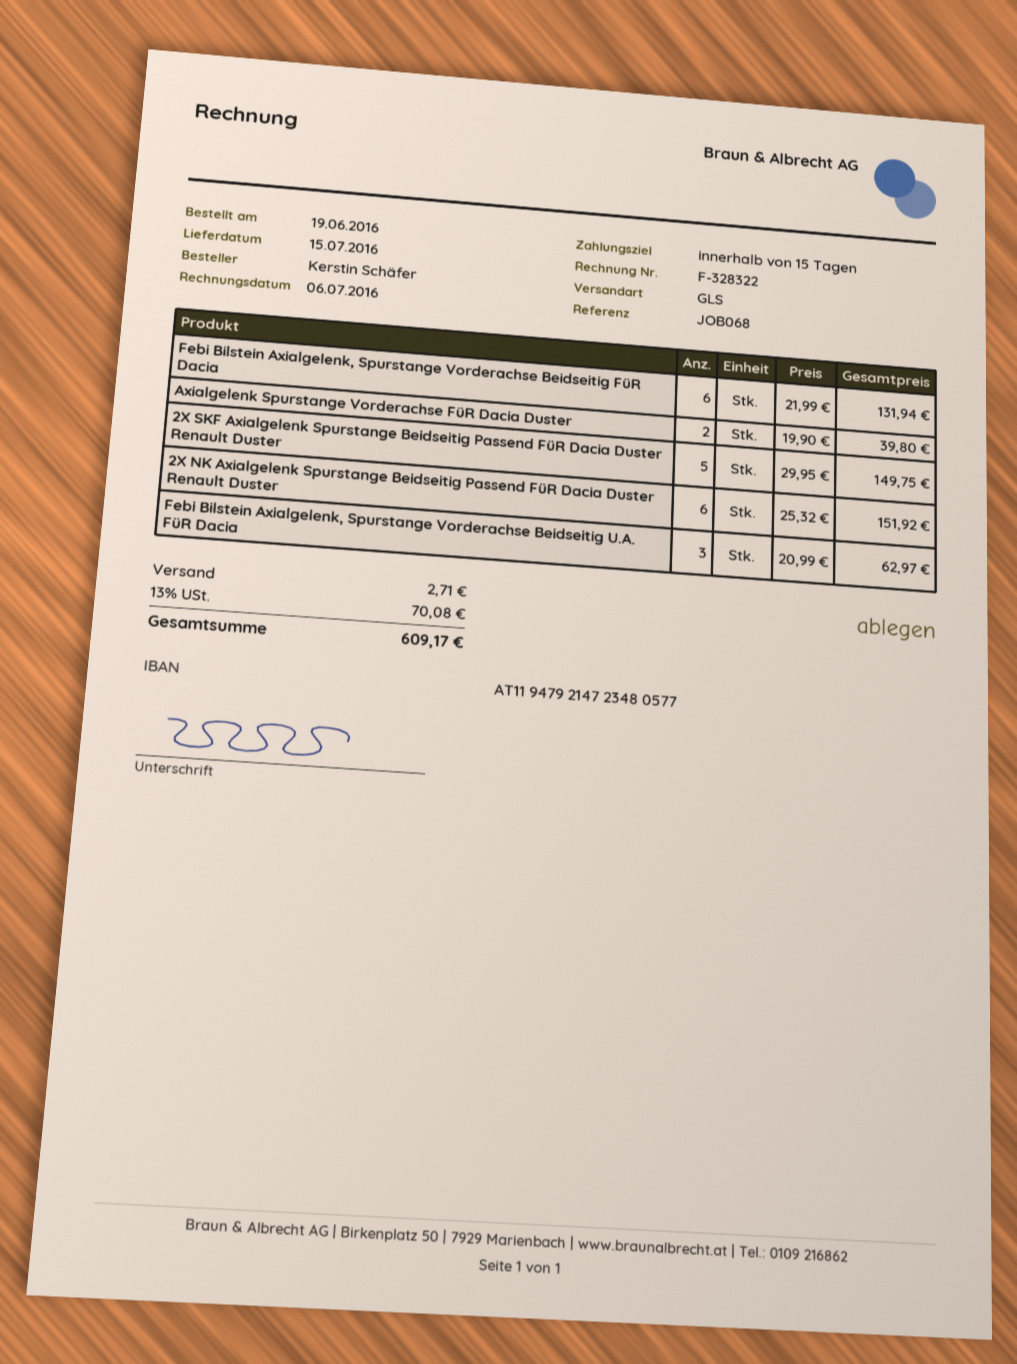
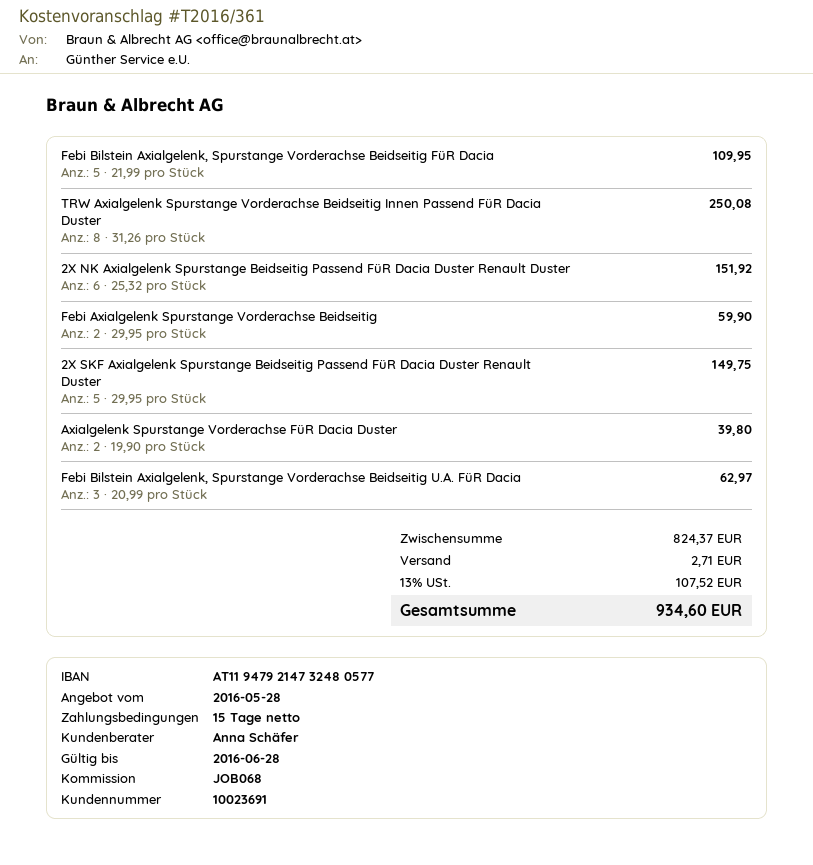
bank account: AT119479214723480577 -> AT119479214732480577
Febi Bilstein Axialgelenk, Spurstange Vorderachse Beidseitig FüR Dacia: 6 x 21.99 = 131.94 -> 5 x 21.99 = 109.95
TRW Axialgelenk Spurstange Vorderachse Beidseitig Innen Passend FüR Dacia Duster: none -> 8 x 31.26 = 250.08
Febi Axialgelenk Spurstange Vorderachse Beidseitig: none -> 2 x 29.95 = 59.90
tax: 13% = 70.08 -> 13% = 107.52
total: 609.17 -> 934.60

